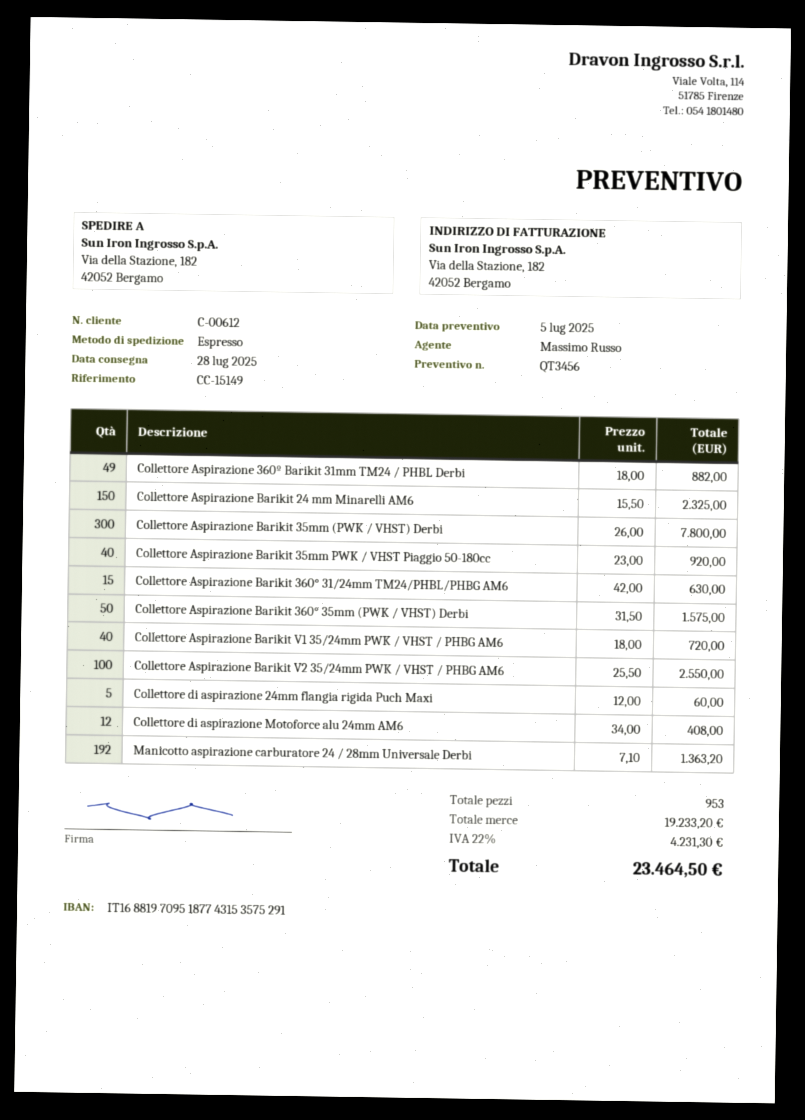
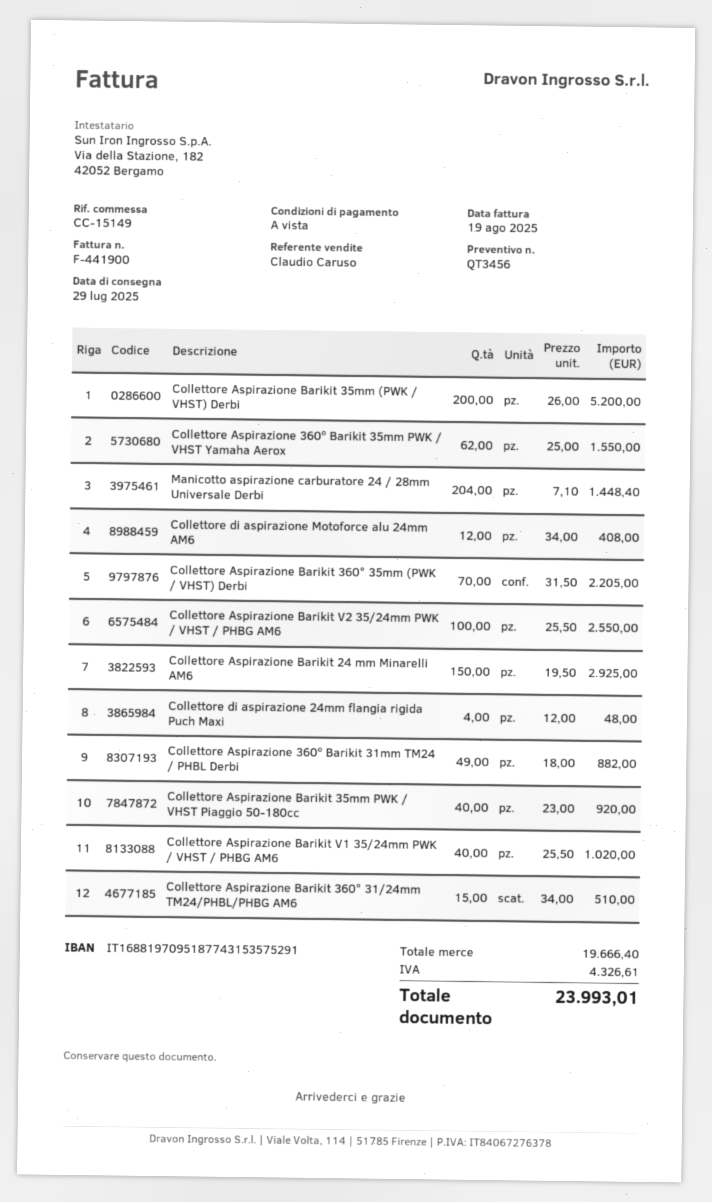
delivery date: 2025-07-28 -> 2025-07-29
sales rep: Massimo Russo -> Claudio Caruso
Collettore Aspirazione Barikit 24 mm Minarelli AM6: 150 x 15.50 = 2325.00 -> 150 x 19.50 = 2925.00
Collettore Aspirazione Barikit 35mm (PWK / VHST) Derbi: 300 x 26.00 = 7800.00 -> 200 x 26.00 = 5200.00
Collettore Aspirazione Barikit 360° 31/24mm TM24/PHBL/PHBG AM6: 15 x 42.00 = 630.00 -> 15 x 34.00 = 510.00
Collettore Aspirazione Barikit 360° 35mm (PWK / VHST) Derbi: 50 x 31.50 = 1575.00 -> 70 x 31.50 = 2205.00
Collettore Aspirazione Barikit V1 35/24mm PWK / VHST / PHBG AM6: 40 x 18.00 = 720.00 -> 40 x 25.50 = 1020.00
Collettore di aspirazione 24mm flangia rigida Puch Maxi: 5 x 12.00 = 60.00 -> 4 x 12.00 = 48.00
Manicotto aspirazione carburatore 24 / 28mm Universale Derbi: 192 x 7.10 = 1363.20 -> 204 x 7.10 = 1448.40
Collettore Aspirazione 360º Barikit 35mm PWK / VHST Yamaha Aerox: none -> 62 x 25.00 = 1550.00
subtotal: 19233.20 -> 19666.40
tax: 4231.30 -> 4326.61
total: 23464.50 -> 23993.01

